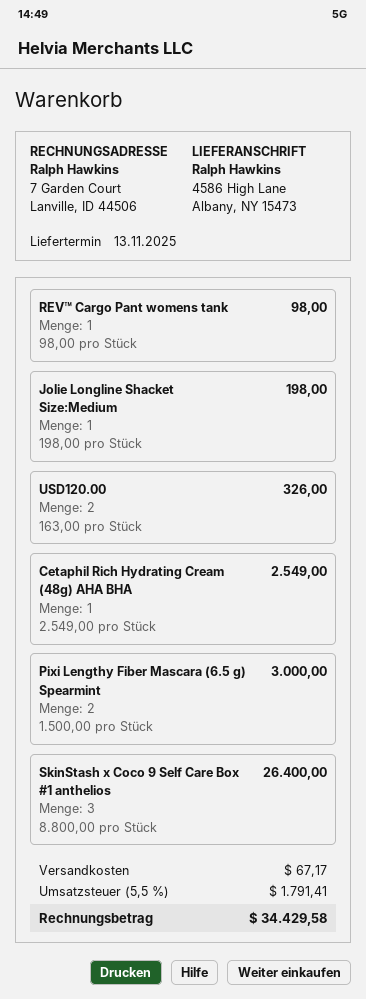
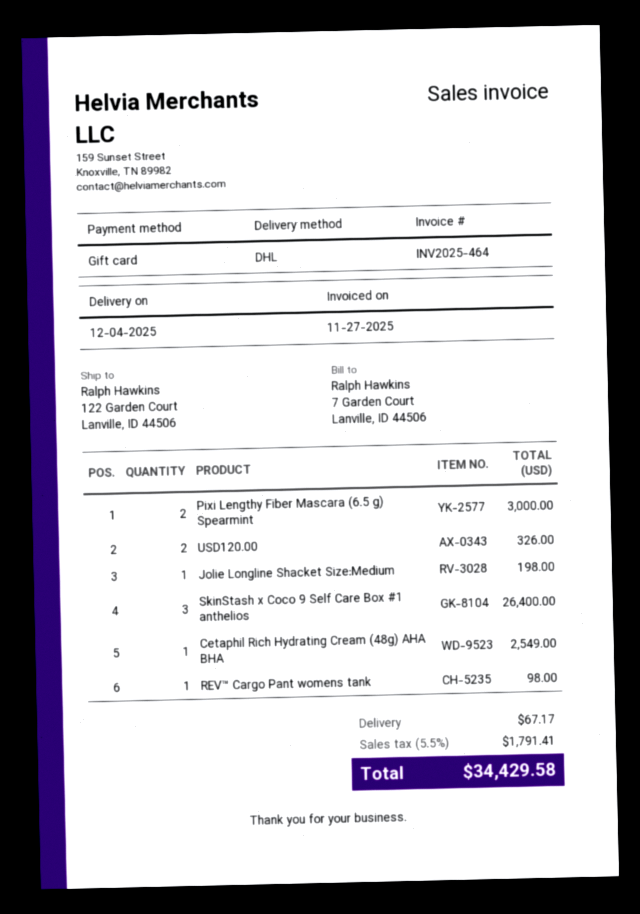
delivery date: 2025-11-13 -> 2025-12-04
ship to: 4586 High Lane, Albany, NY 15473 -> 122 Garden Court, Lanville, ID 44506

